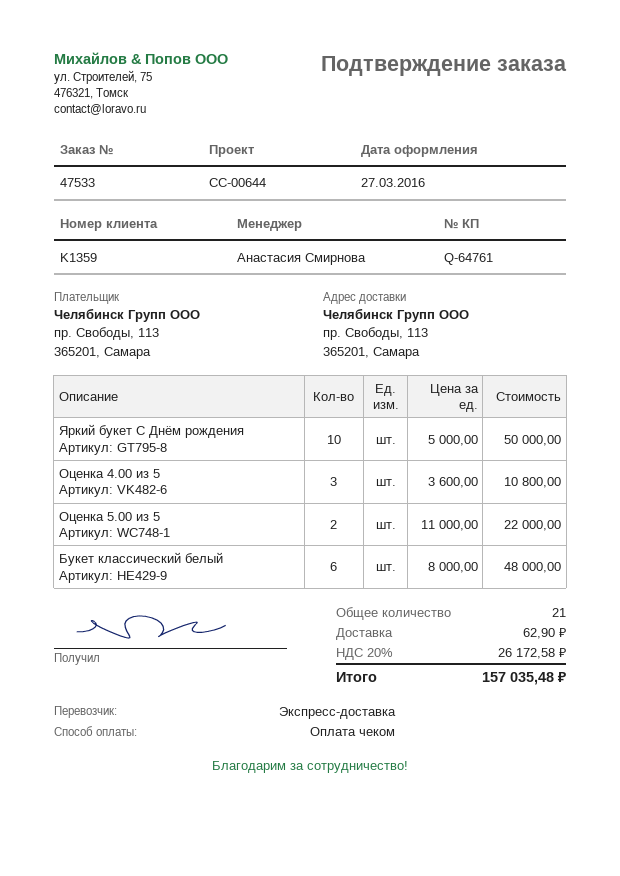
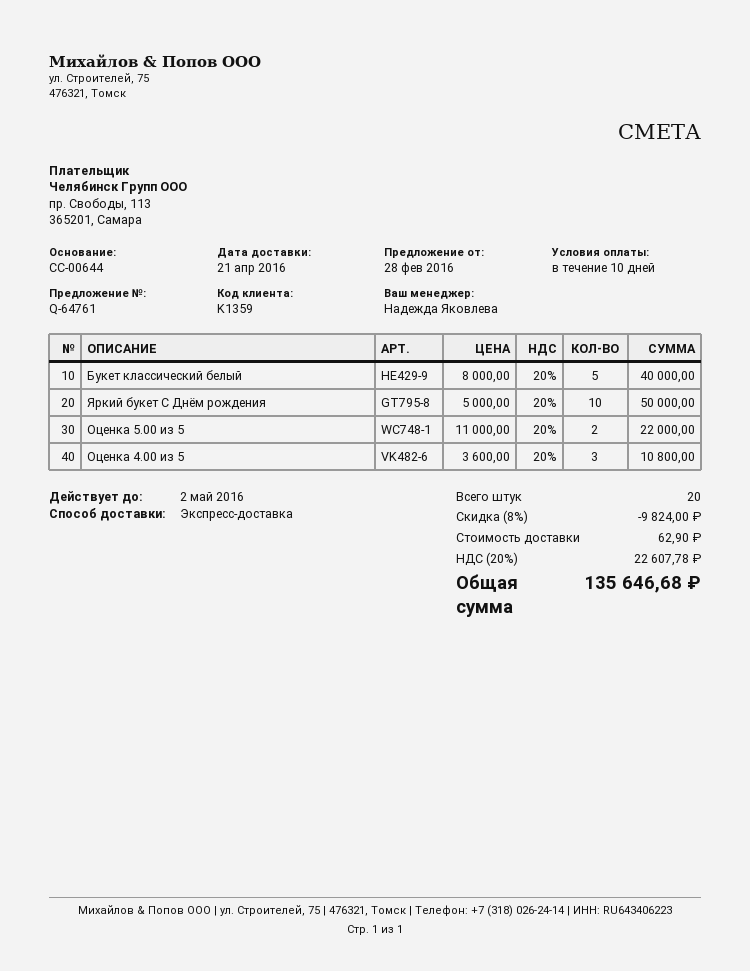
sales rep: Анастасия Смирнова -> Надежда Яковлева
Букет классический белый: 6 x 8000.00 = 48000.00 -> 5 x 8000.00 = 40000.00
total quantity: 21 -> 20
discount: none -> 8% = 9824.00
tax: 20% = 26172.58 -> 20% = 22607.78
total: 157035.48 -> 135646.68

